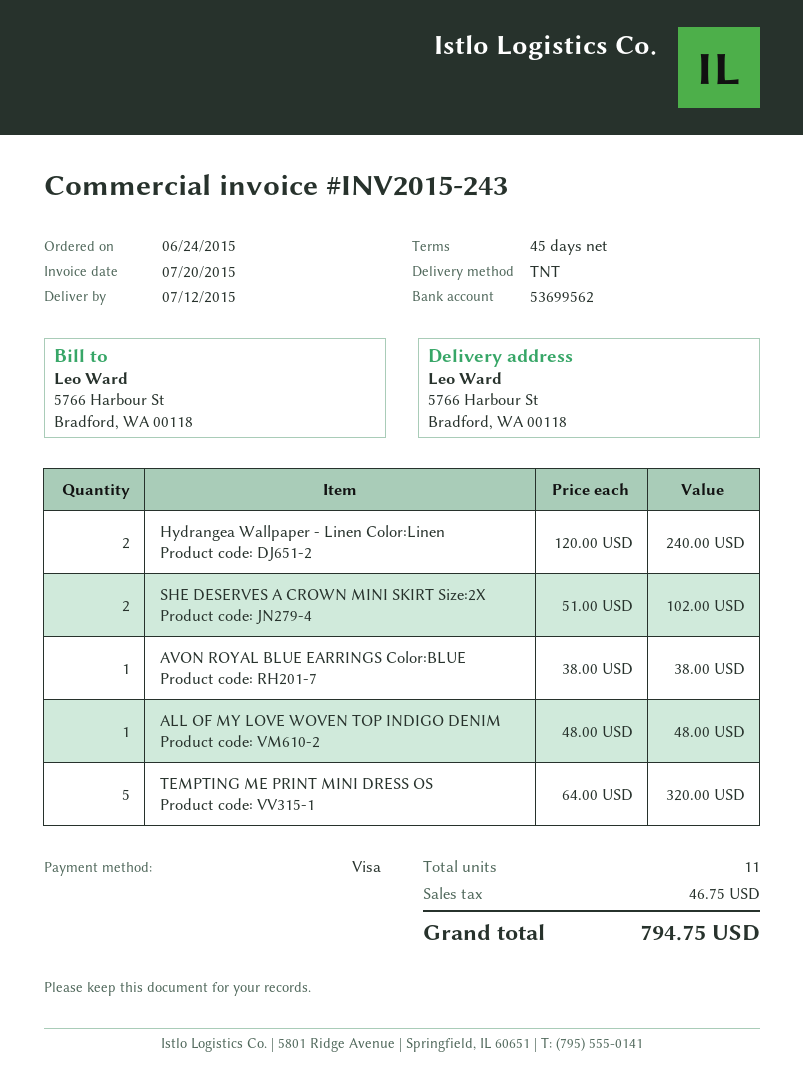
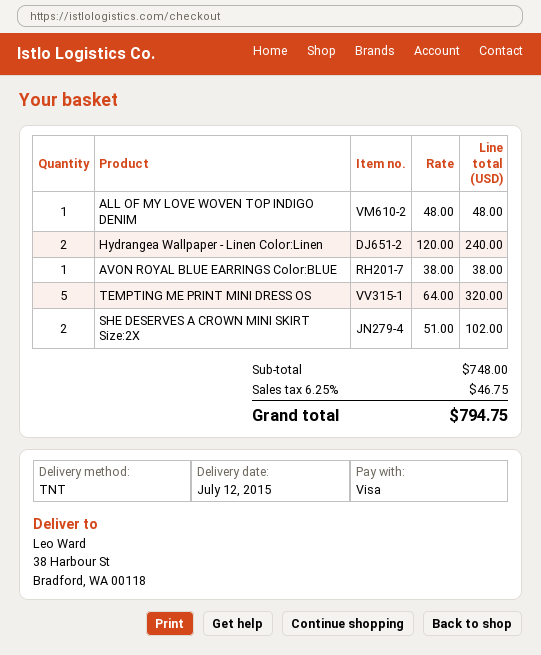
ship to: 5766 Harbour St, Bradford, WA 00118 -> 38 Harbour St, Bradford, WA 00118

